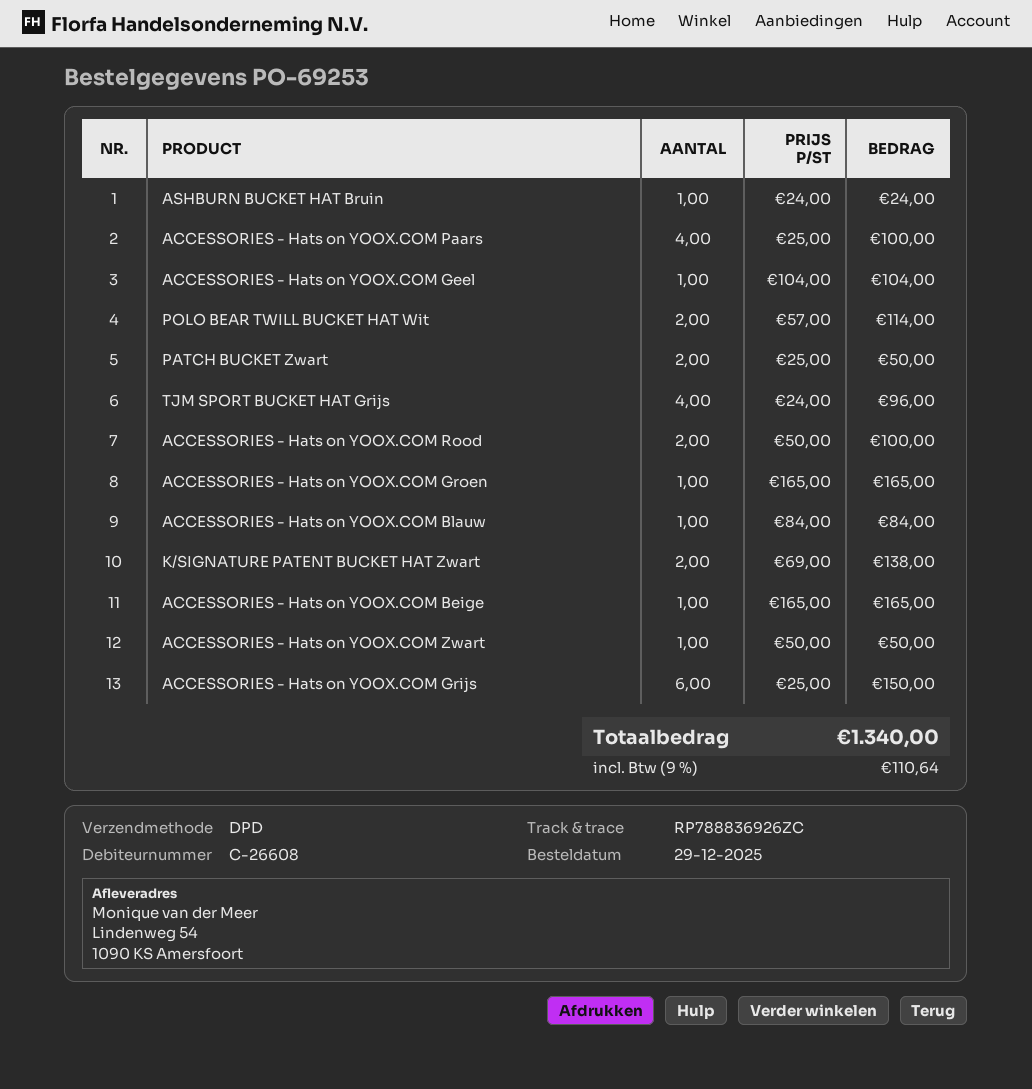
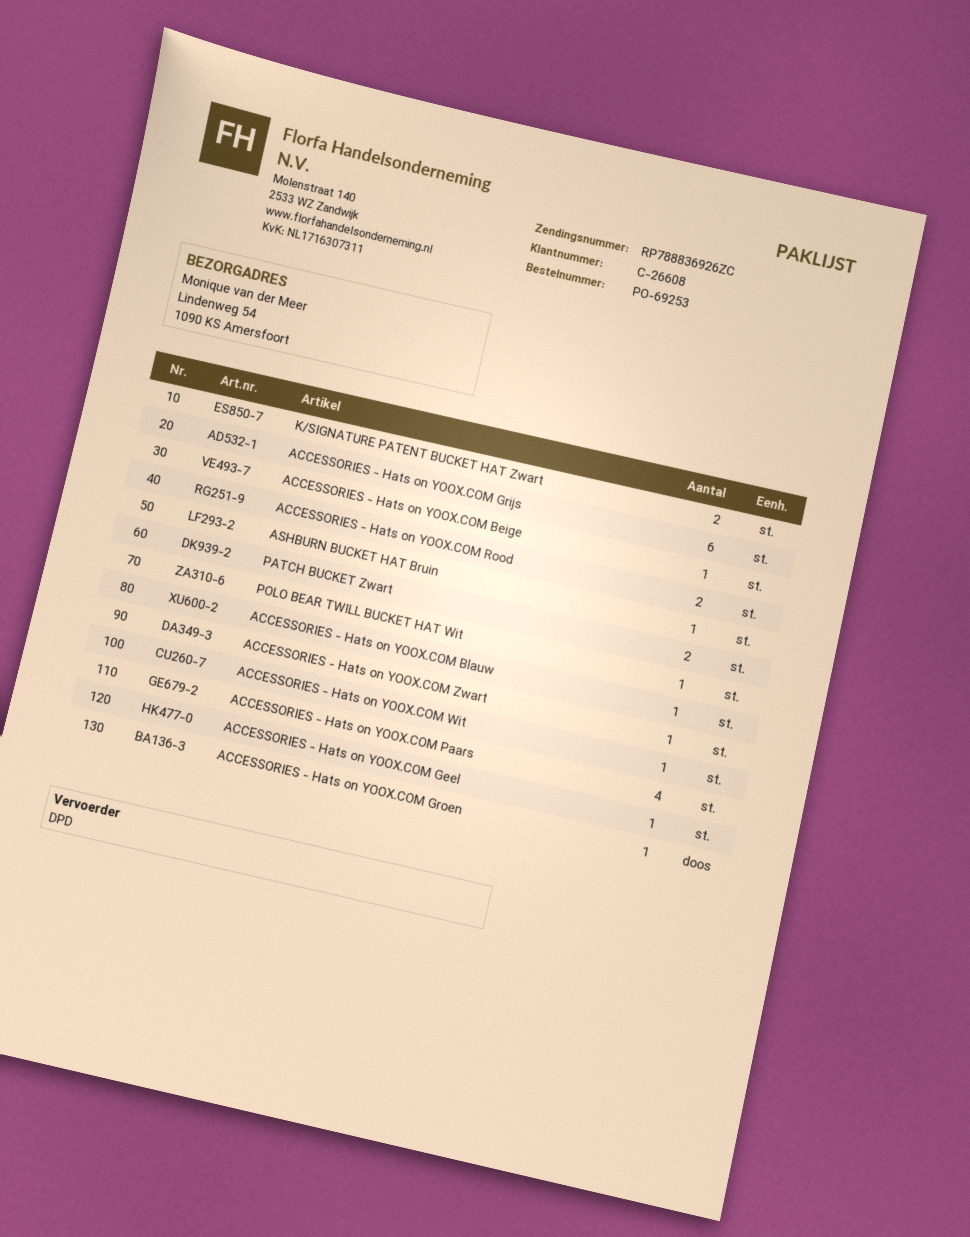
POLO BEAR TWILL BUCKET HAT Wit: 2 -> 1
TJM SPORT BUCKET HAT Grijs: 4 -> none
ACCESSORIES - Hats on YOOX.COM Wit: none -> 1

